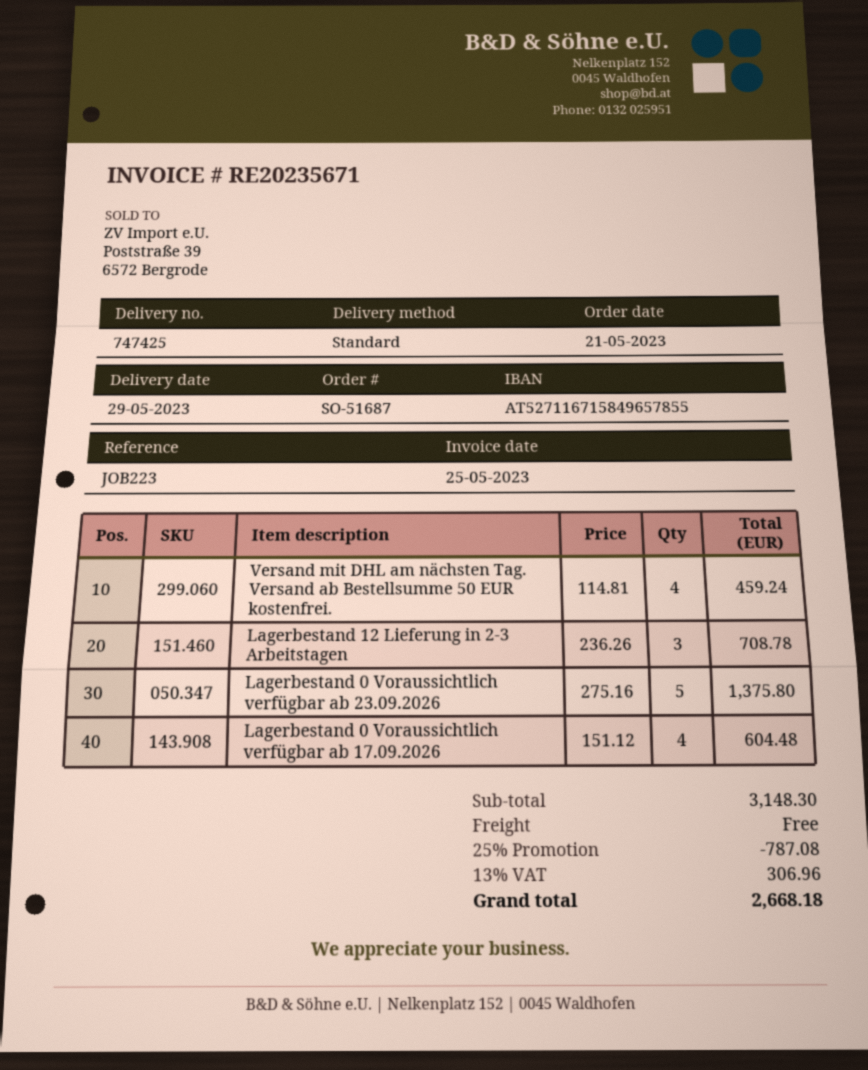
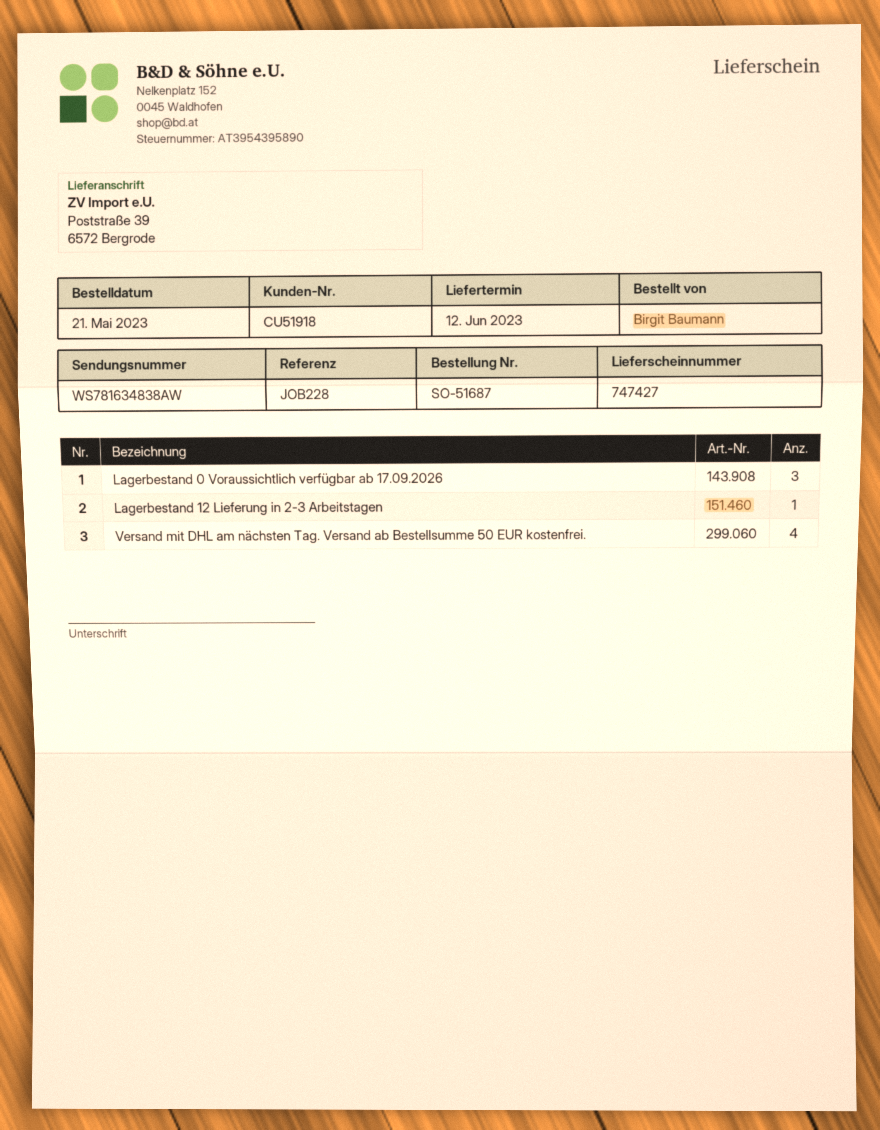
delivery note number: 747425 -> 747427
delivery date: 2023-05-29 -> 2023-06-12
reference: JOB223 -> JOB228
Lagerbestand 12 Lieferung in 2-3 Arbeitstagen: 3 -> 1
Lagerbestand 0 Voraussichtlich verfügbar ab 23.09.2026: 5 -> none
Lagerbestand 0 Voraussichtlich verfügbar ab 17.09.2026: 4 -> 3

